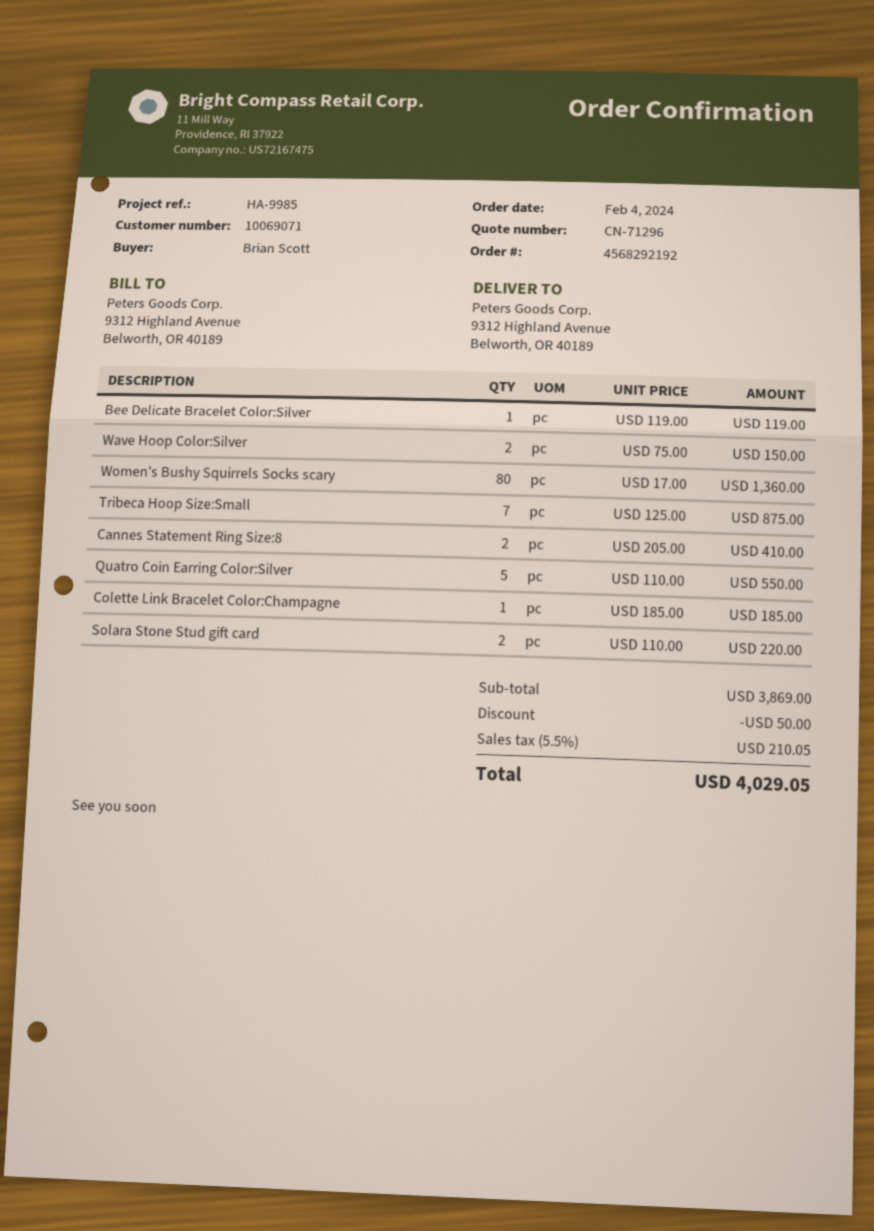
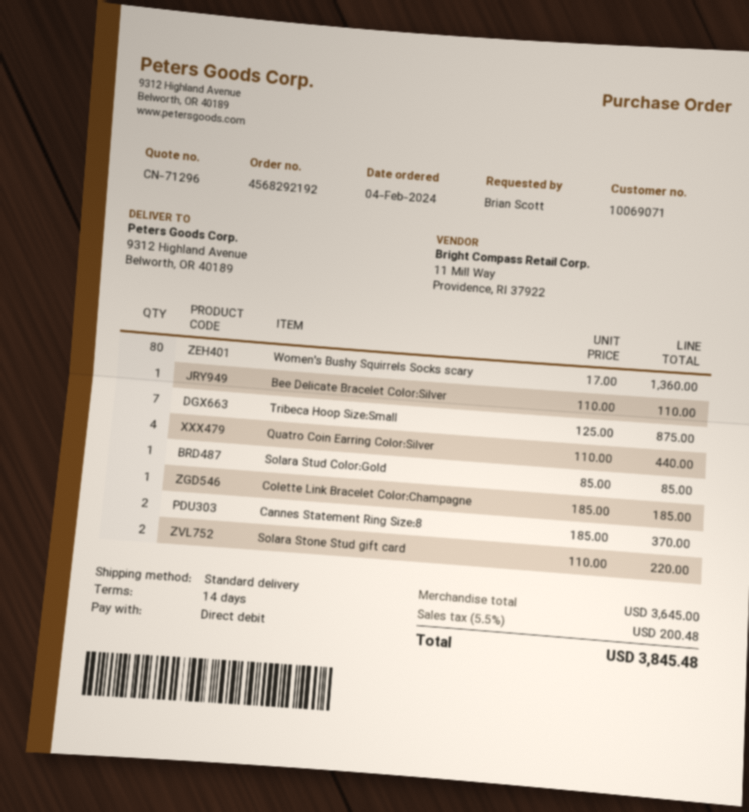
Bee Delicate Bracelet Color:Silver: 1 x 119.00 = 119.00 -> 1 x 110.00 = 110.00
Wave Hoop Color:Silver: 2 x 75.00 = 150.00 -> none
Cannes Statement Ring Size:8: 2 x 205.00 = 410.00 -> 2 x 185.00 = 370.00
Quatro Coin Earring Color:Silver: 5 x 110.00 = 550.00 -> 4 x 110.00 = 440.00
Solara Stud Color:Gold: none -> 1 x 85.00 = 85.00
subtotal: 3869.00 -> 3645.00
discount: 50.00 -> none
tax: 5.5% = 210.05 -> 5.5% = 200.48
total: 4029.05 -> 3845.48

